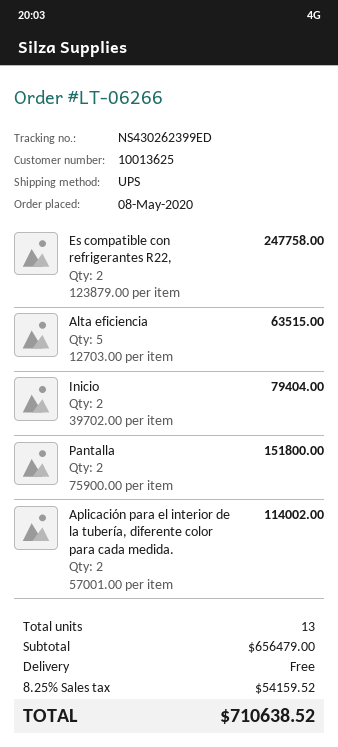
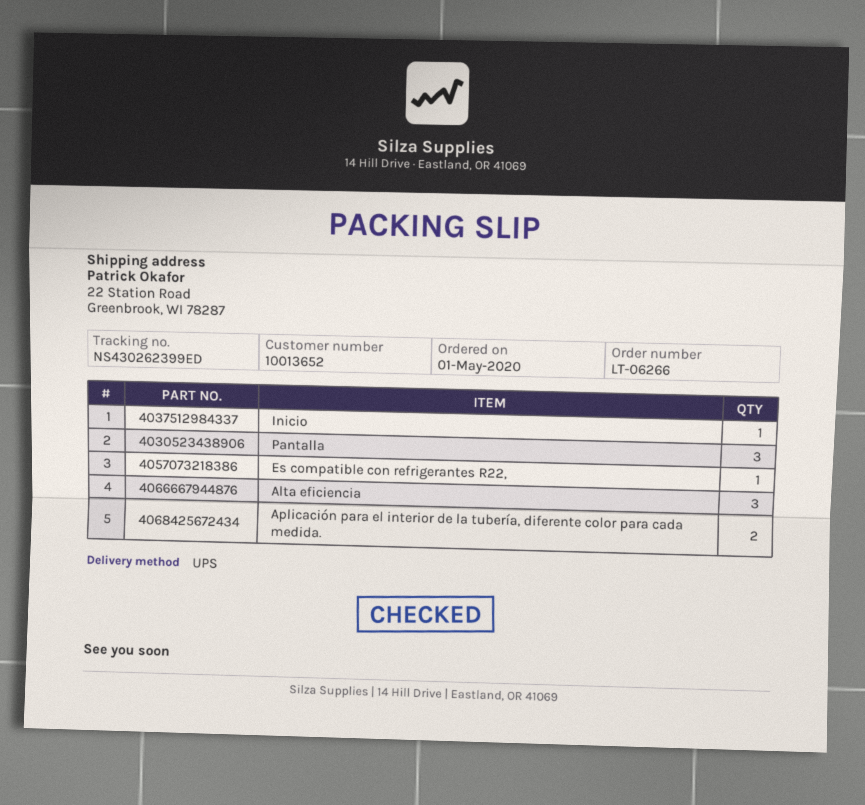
order date: 2020-05-08 -> 2020-05-01
customer number: 10013625 -> 10013652
Es compatible con refrigerantes R22,: 2 -> 1
Alta eficiencia: 5 -> 3
Inicio: 2 -> 1
Pantalla: 2 -> 3

